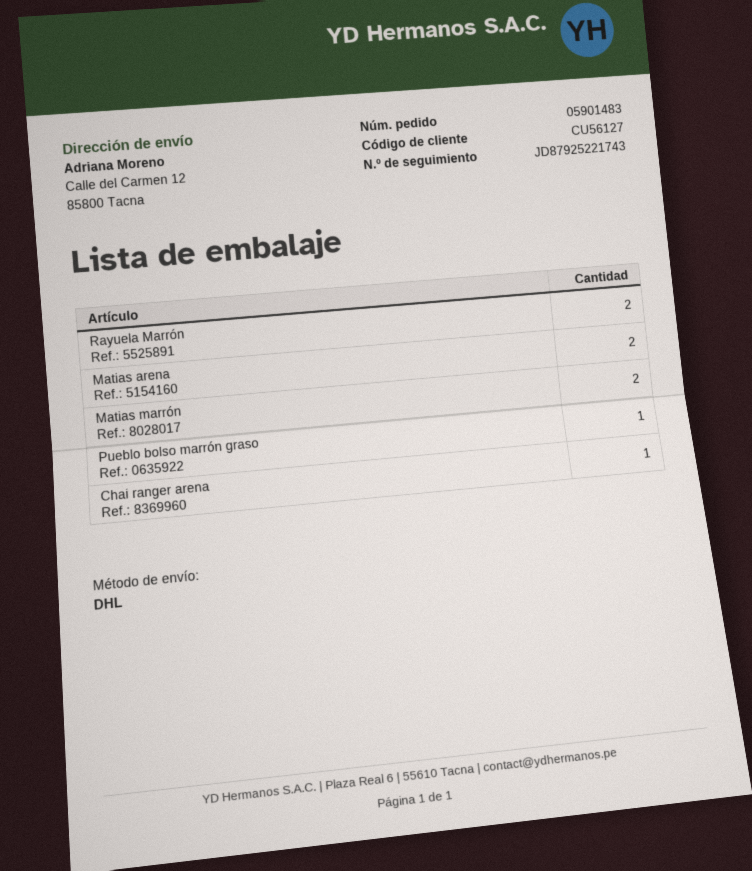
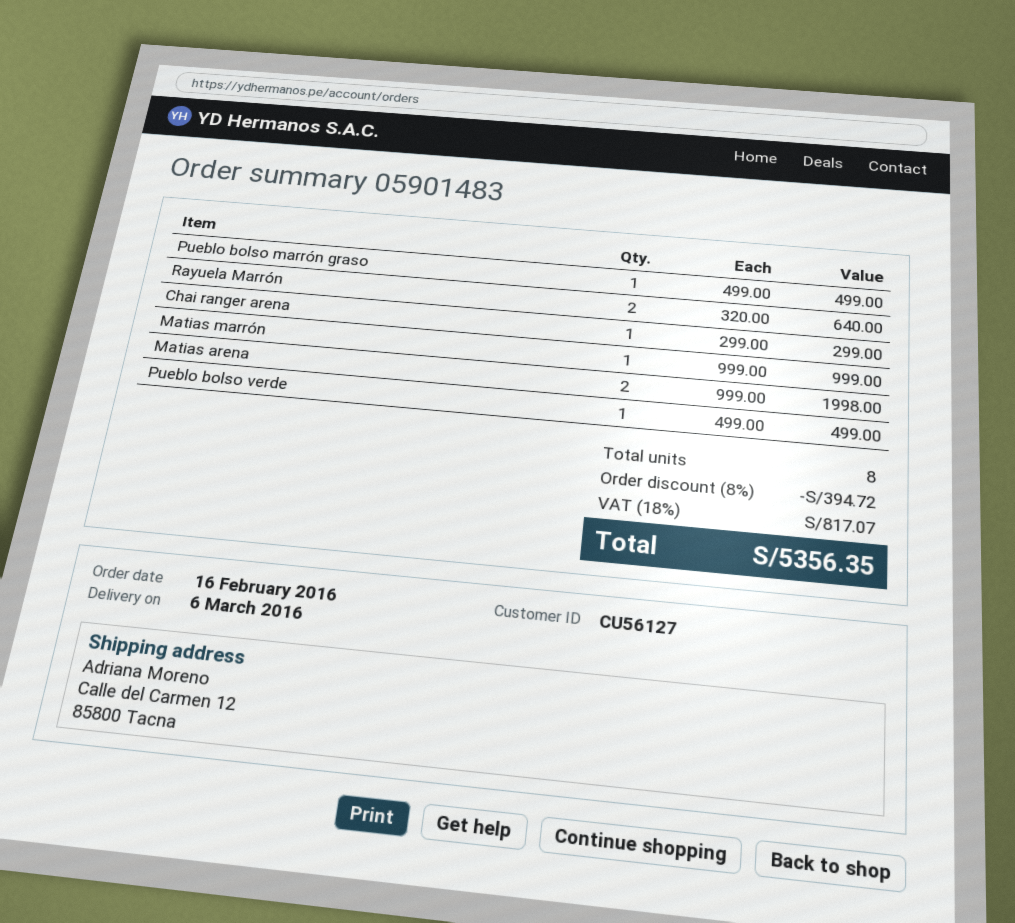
Matias marrón: 2 -> 1
Pueblo bolso verde: none -> 1

